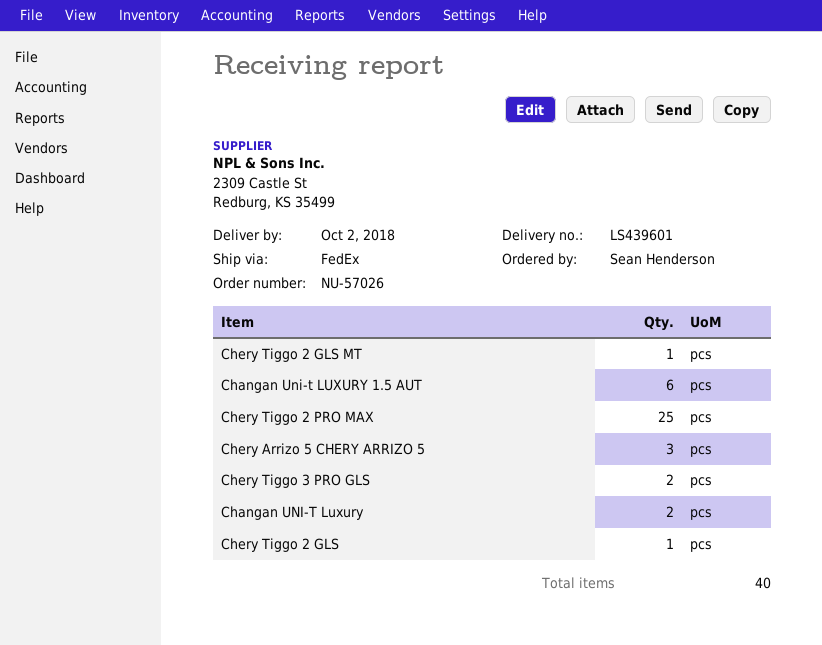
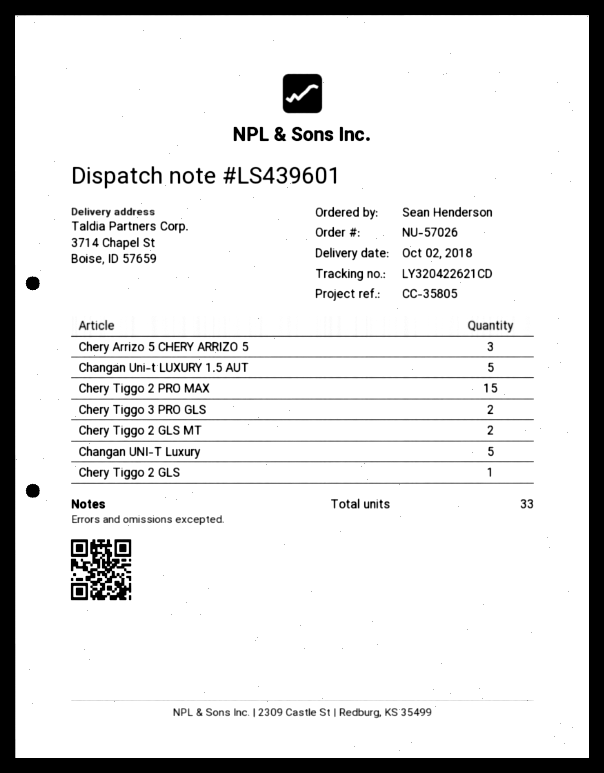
Chery Tiggo 2 GLS MT: 1 -> 2
Changan Uni-t LUXURY 1.5 AUT: 6 -> 5
Chery Tiggo 2 PRO MAX: 25 -> 15
Changan UNI-T Luxury: 2 -> 5
total quantity: 40 -> 33

